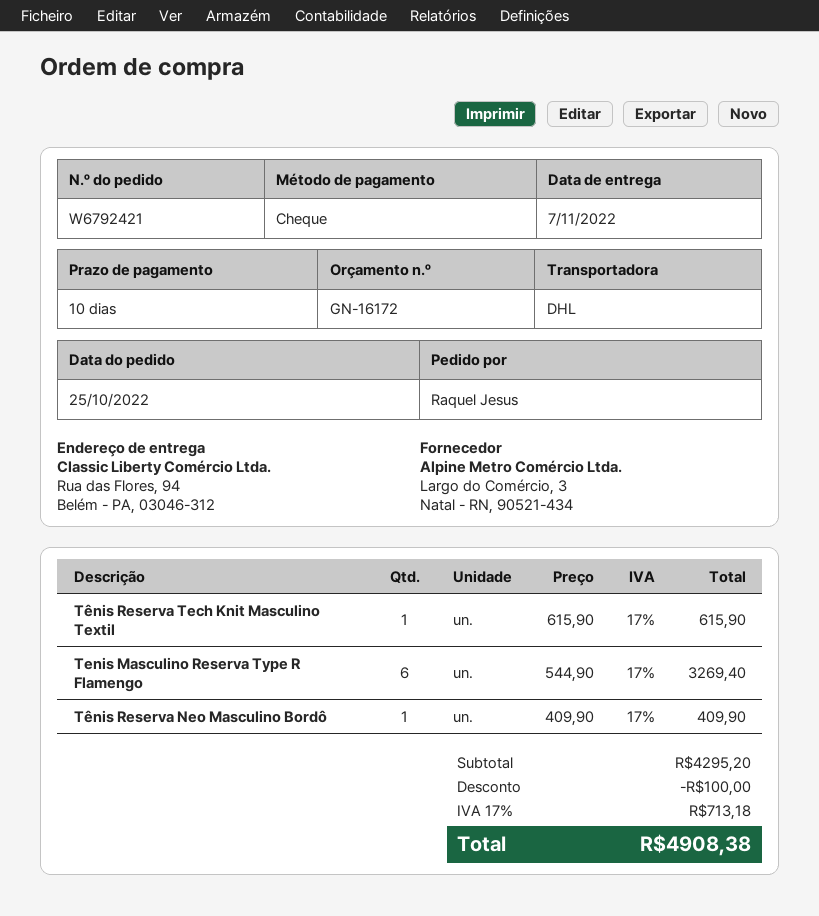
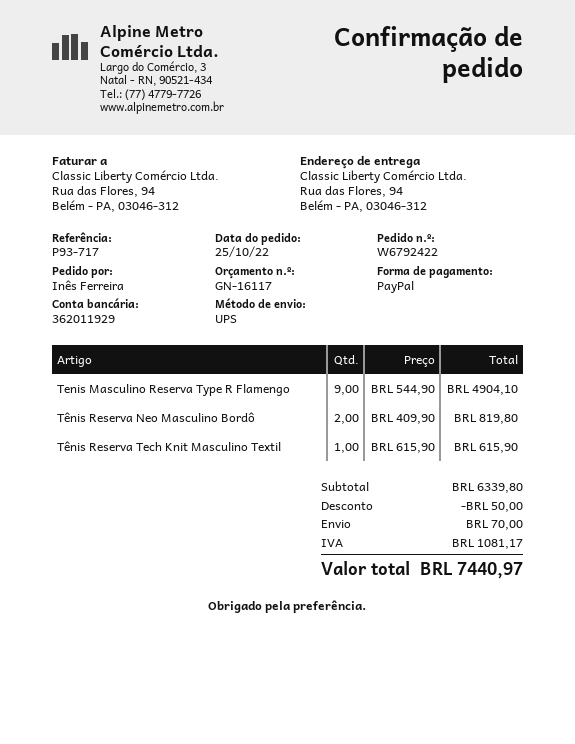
quote number: GN-16172 -> GN-16117
order number: W6792421 -> W6792422
ordered by: Raquel Jesus -> Inês Ferreira
payment method: cheque -> PayPal
shipping method: DHL -> UPS
Tenis Masculino Reserva Type R Flamengo: 6 x 544.90 = 3269.40 -> 9 x 544.90 = 4904.10
Tênis Reserva Neo Masculino Bordô: 1 x 409.90 = 409.90 -> 2 x 409.90 = 819.80
subtotal: 4295.20 -> 6339.80
discount: 100.00 -> 50.00
shipping: none -> 70.00
tax: 713.18 -> 1081.17
total: 4908.38 -> 7440.97

